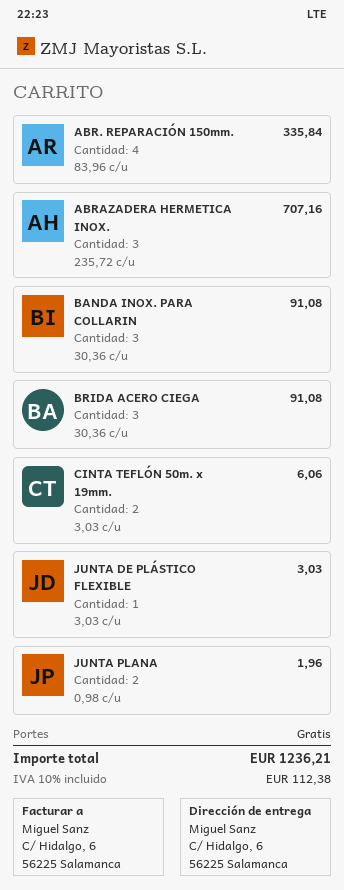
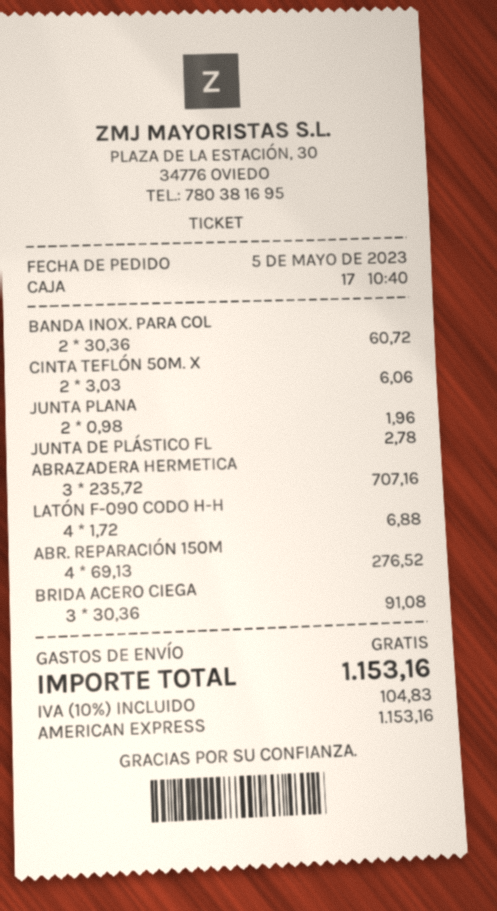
ABR. REPARACIÓN 150mm.: 4 x 83.96 = 335.84 -> 4 x 69.13 = 276.52
BANDA INOX. PARA COLLARIN: 3 x 30.36 = 91.08 -> 2 x 30.36 = 60.72
JUNTA DE PLÁSTICO FLEXIBLE: 1 x 3.03 = 3.03 -> 1 x 2.78 = 2.78
LATÓN F-090 CODO H-H: none -> 4 x 1.72 = 6.88
tax: 10% = 112.38 -> 10% = 104.83
total: 1236.21 -> 1153.16

